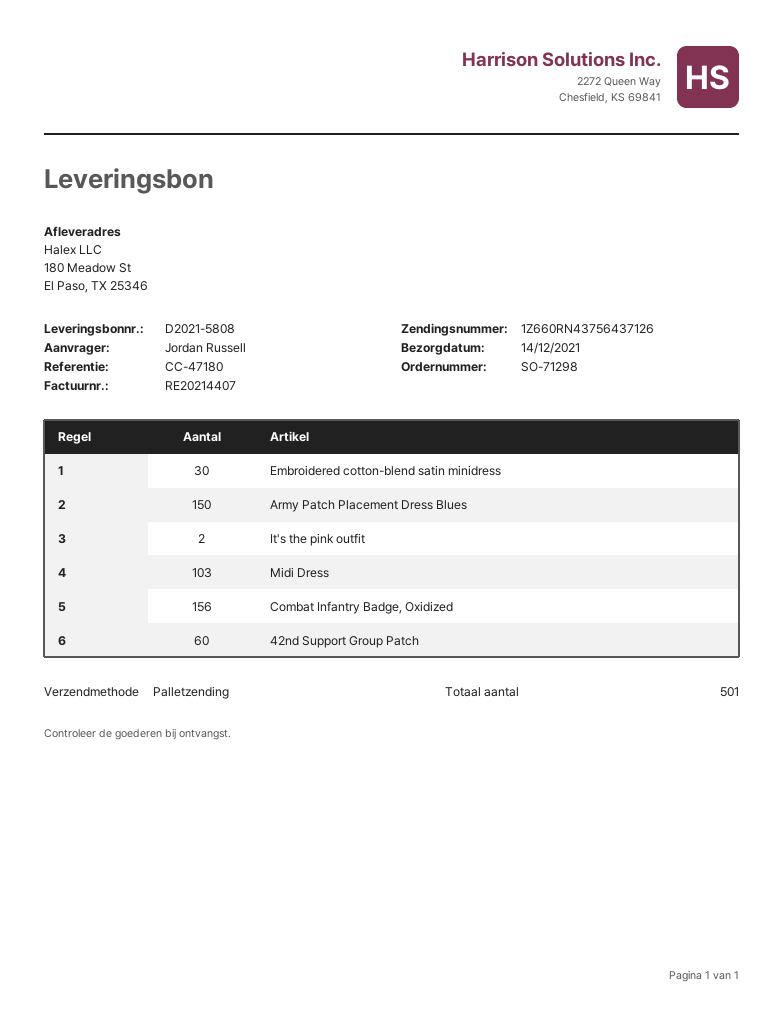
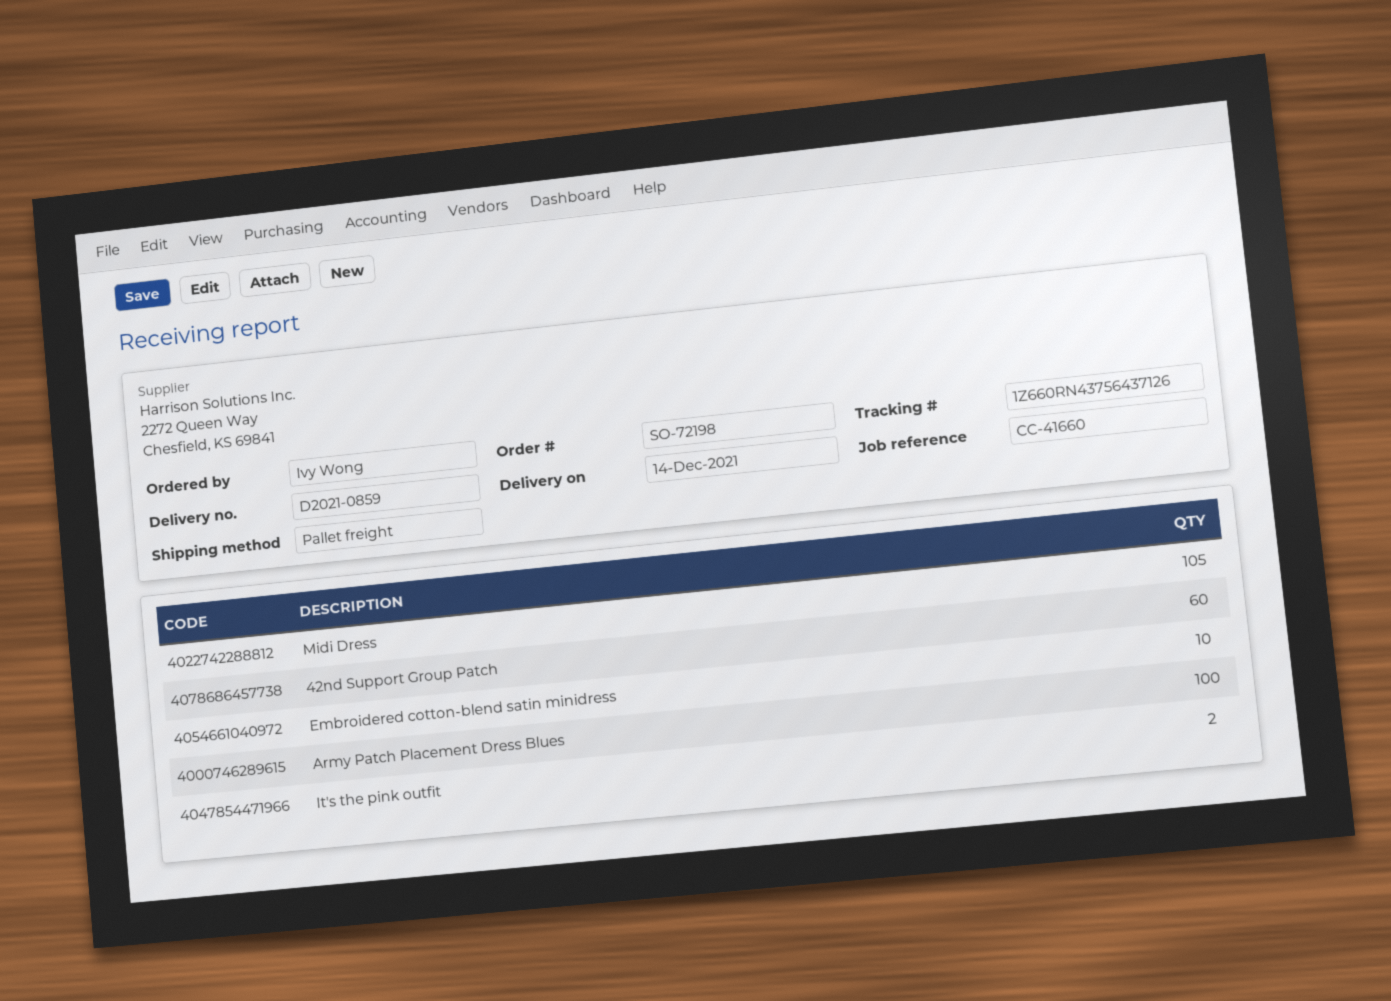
order number: SO-71298 -> SO-72198
delivery note number: D2021-5808 -> D2021-0859
reference: CC-47180 -> CC-41660
ordered by: Jordan Russell -> Ivy Wong
Embroidered cotton-blend satin minidress: 30 -> 10
Army Patch Placement Dress Blues: 150 -> 100
Midi Dress: 103 -> 105
Combat Infantry Badge, Oxidized: 156 -> none

